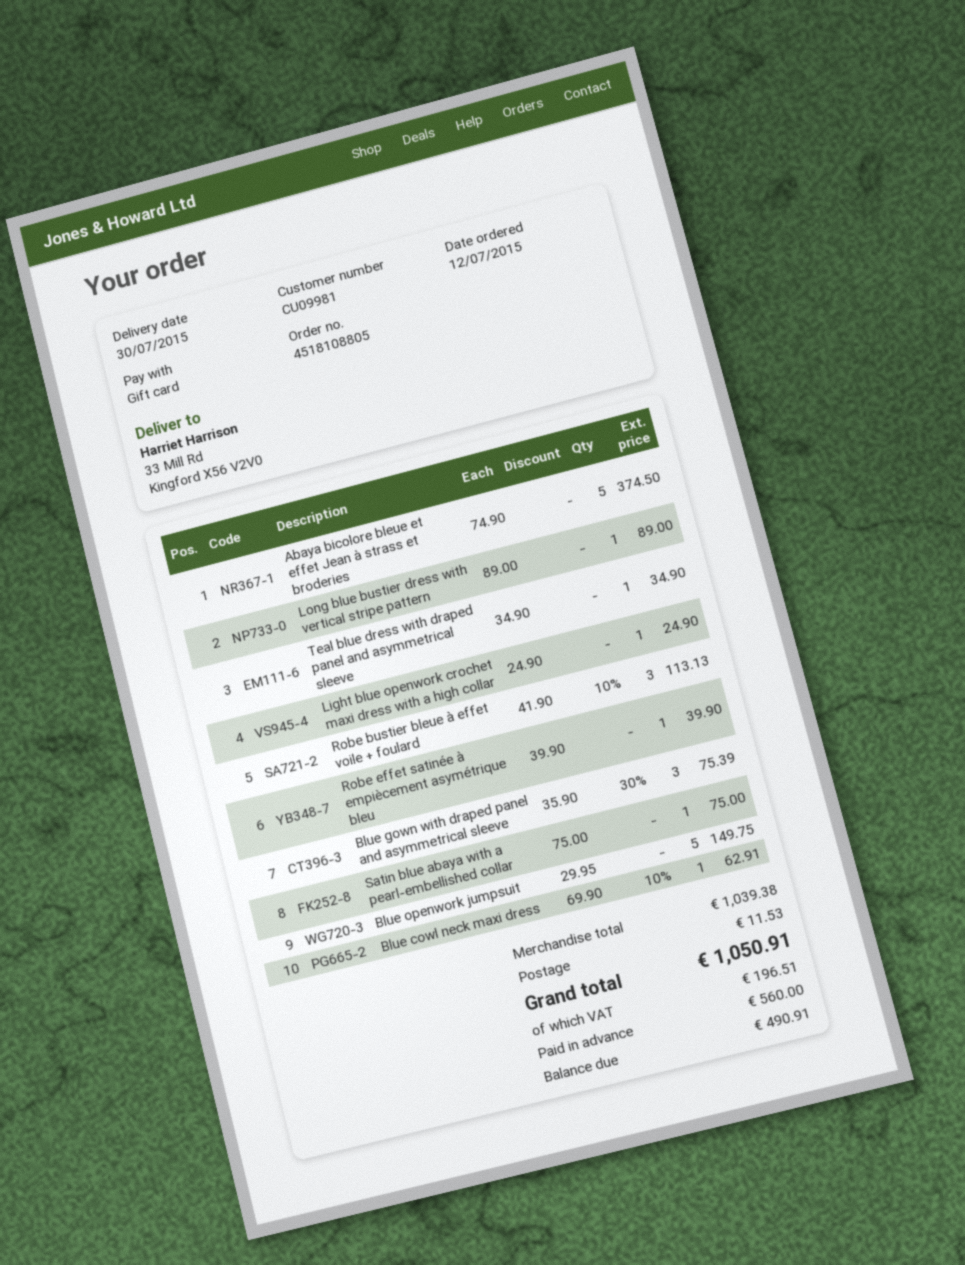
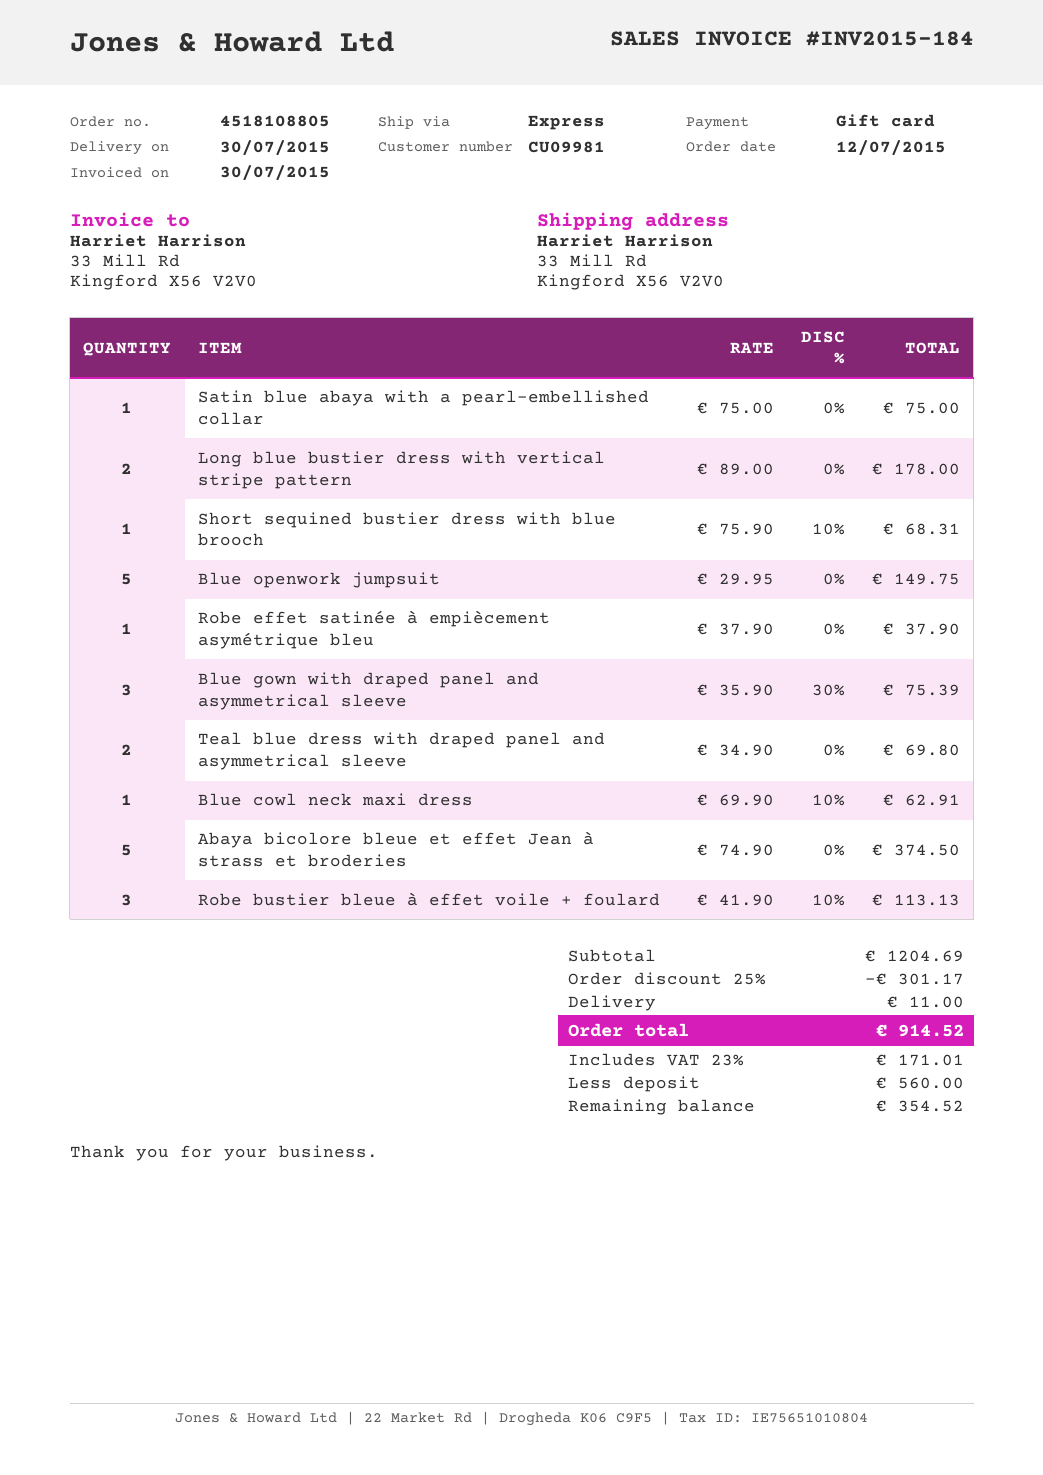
Long blue bustier dress with vertical stripe pattern: 1 x 89.00 = 89.00 -> 2 x 89.00 = 178.00
Teal blue dress with draped panel and asymmetrical sleeve: 1 x 34.90 = 34.90 -> 2 x 34.90 = 69.80
Light blue openwork crochet maxi dress with a high collar: 1 x 24.90 = 24.90 -> none
Robe effet satinée à empiècement asymétrique bleu: 1 x 39.90 = 39.90 -> 1 x 37.90 = 37.90
Short sequined bustier dress with blue brooch: none -> 1 x 75.90 - 10% = 68.31
subtotal: 1039.38 -> 1204.69
discount: none -> 25% = 301.17
shipping: 11.53 -> 11.00
tax: 196.51 -> 171.01
total: 1050.91 -> 914.52
balance: 490.91 -> 354.52

